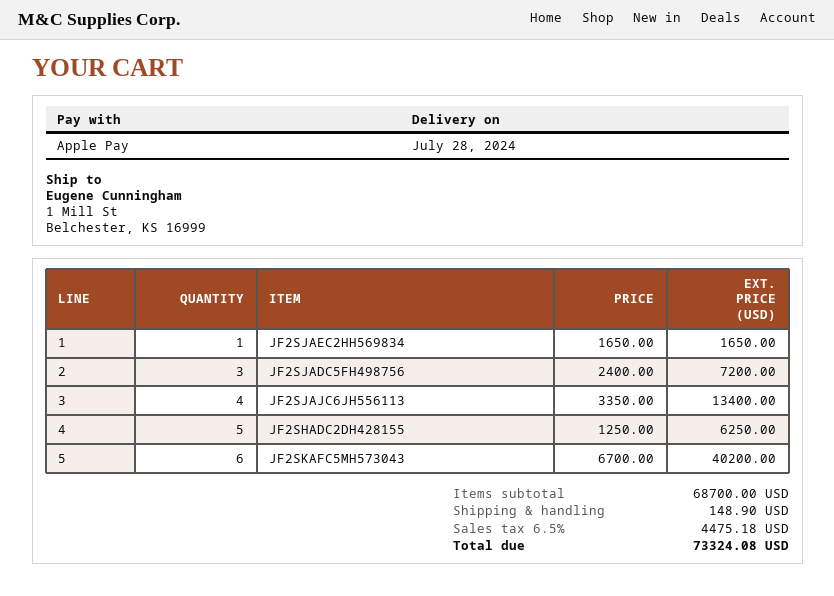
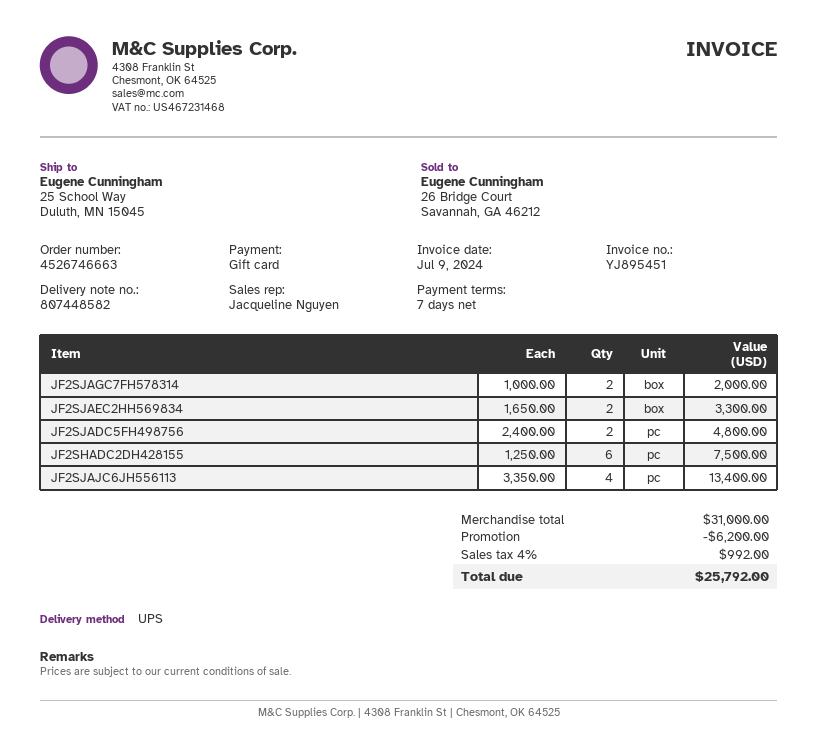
payment method: Apple Pay -> gift card
ship to: 1 Mill St, Belchester, KS 16999 -> 25 School Way, Duluth, MN 15045
JF2SJAEC2HH569834: 1 x 1650.00 = 1650.00 -> 2 x 1650.00 = 3300.00
JF2SJADC5FH498756: 3 x 2400.00 = 7200.00 -> 2 x 2400.00 = 4800.00
JF2SHADC2DH428155: 5 x 1250.00 = 6250.00 -> 6 x 1250.00 = 7500.00
JF2SKAFC5MH573043: 6 x 6700.00 = 40200.00 -> none
JF2SJAGC7FH578314: none -> 2 x 1000.00 = 2000.00
subtotal: 68700.00 -> 31000.00
discount: none -> 6200.00
shipping: 148.90 -> none
tax: 6.5% = 4475.18 -> 4% = 992.00
total: 73324.08 -> 25792.00

